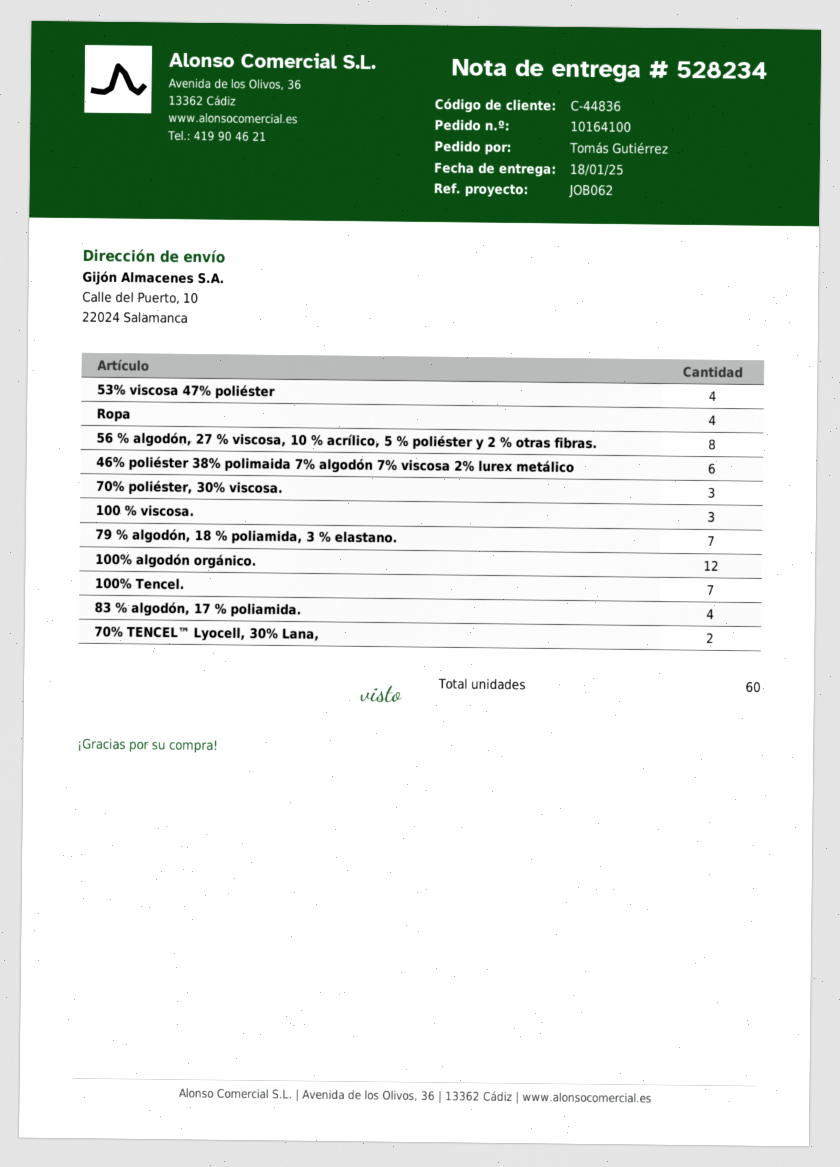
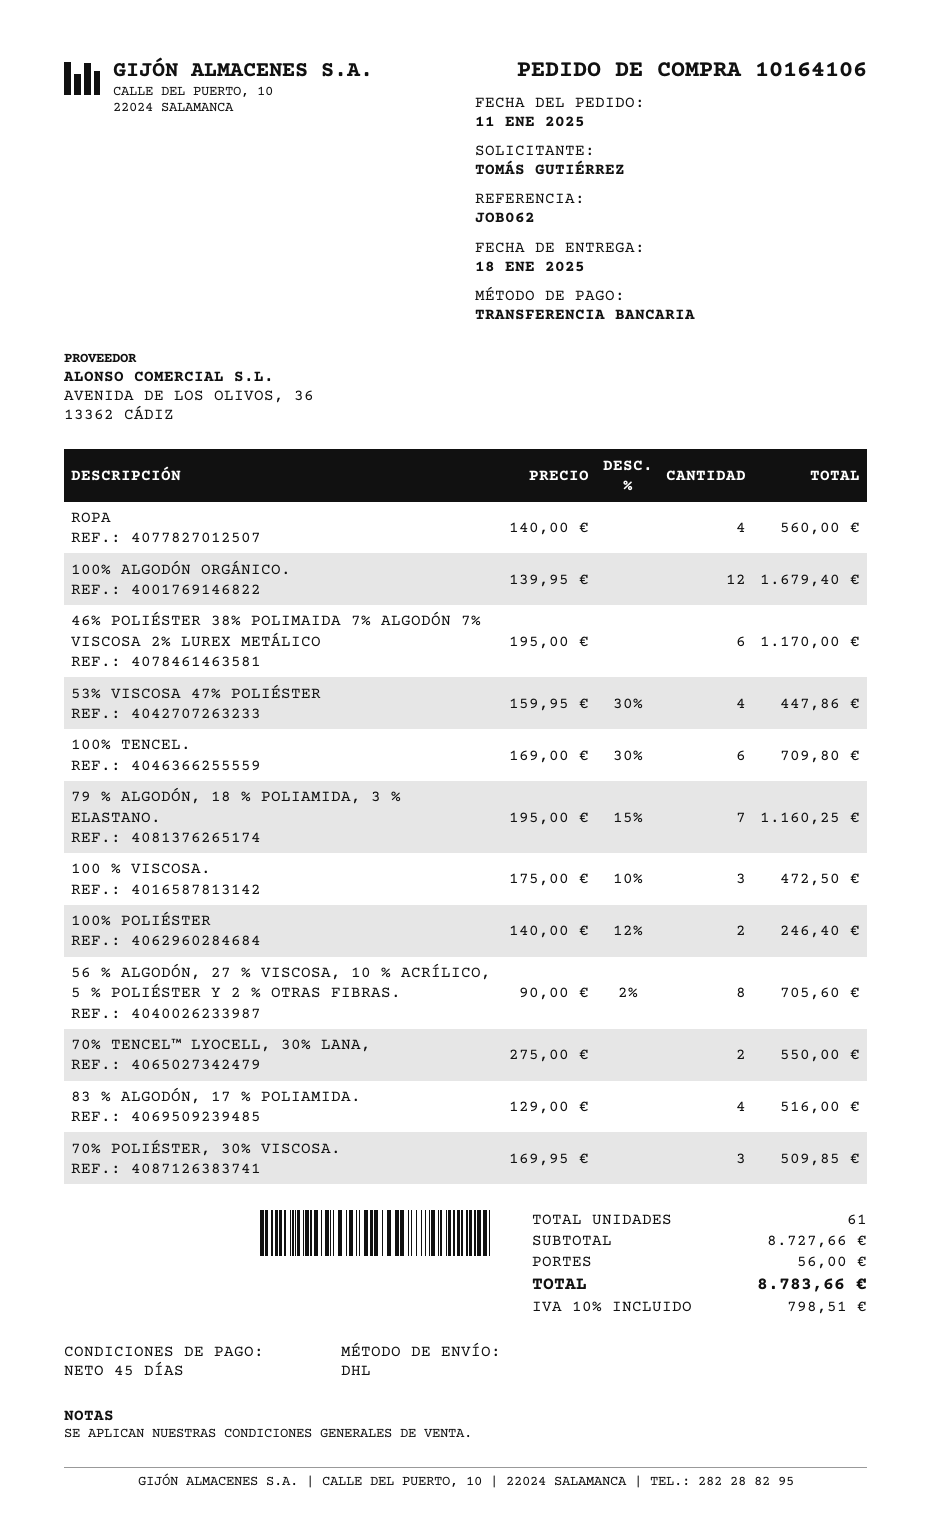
order number: 10164100 -> 10164106
100% Tencel.: 7 -> 6
100% POLIÉSTER: none -> 2
total quantity: 60 -> 61

